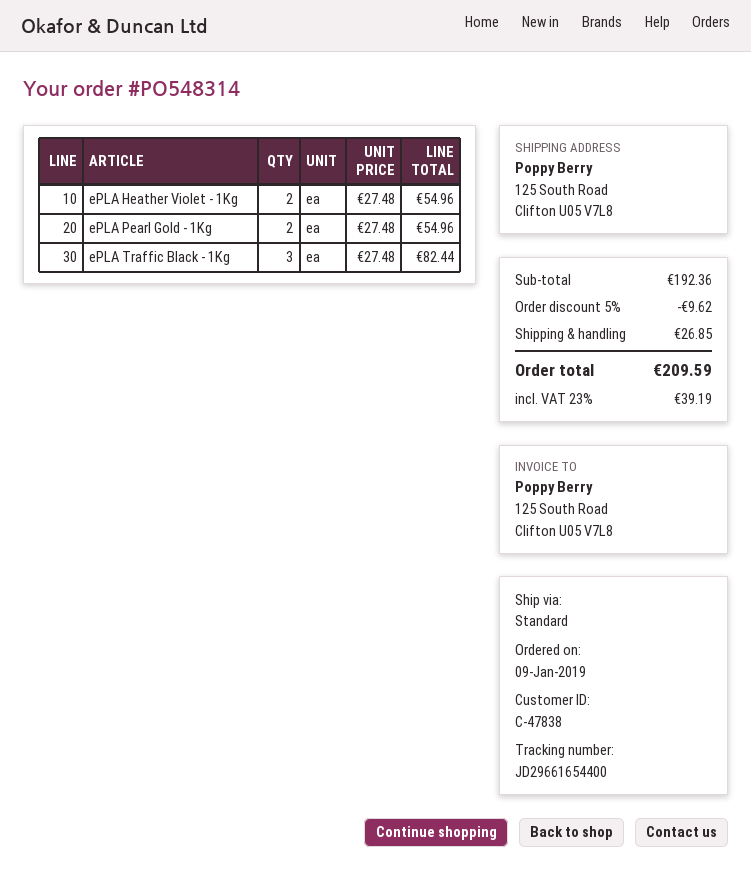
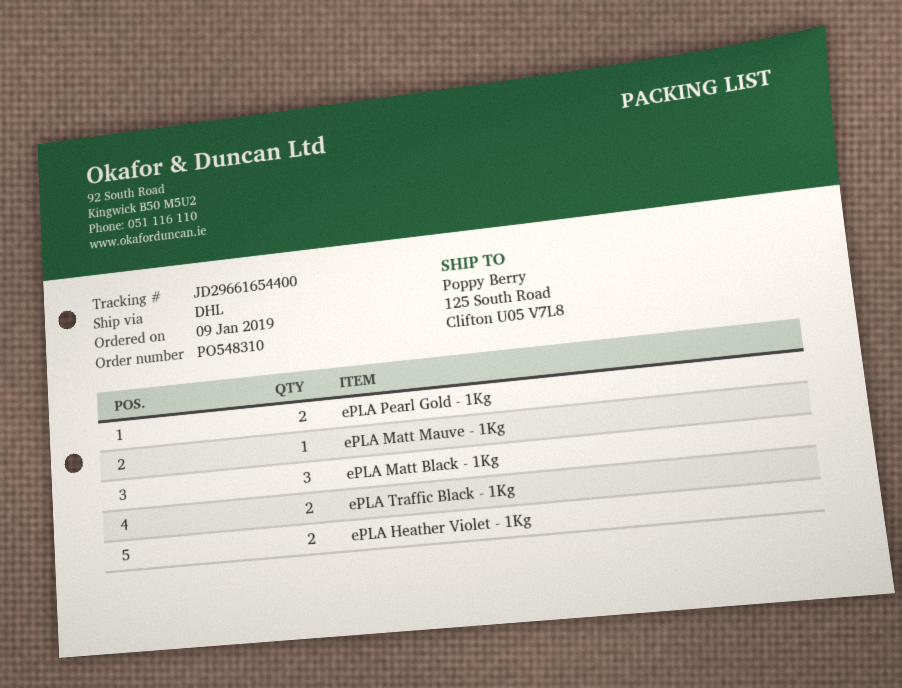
order number: PO548314 -> PO548310
shipping method: standard -> DHL
ePLA Traffic Black - 1Kg: 3 -> 2
ePLA Matt Mauve - 1Kg: none -> 1
ePLA Matt Black - 1Kg: none -> 3

